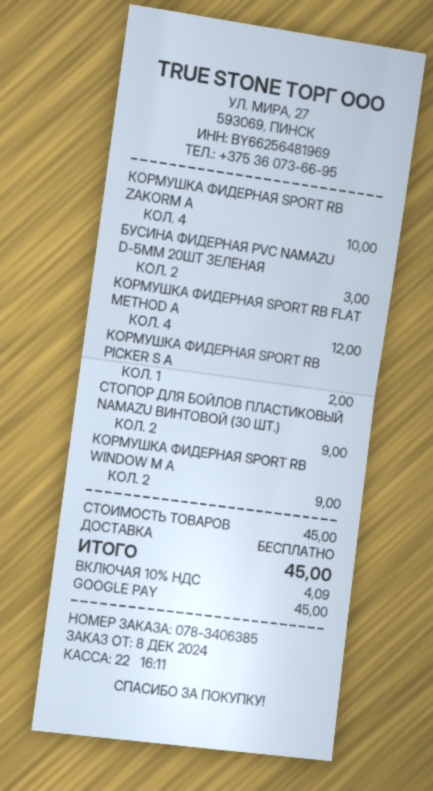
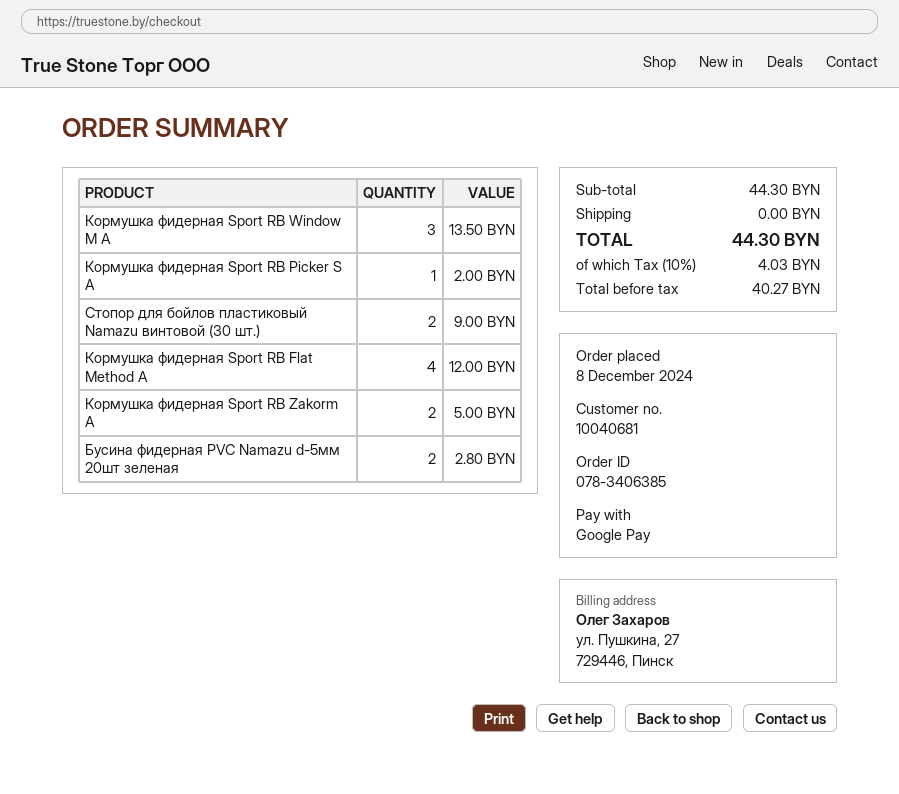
КОРМУШКА ФИДЕРНАЯ SPORT RB ZAKORM A: 4 for 10.00 -> 2 for 5.00
БУСИНА ФИДЕРНАЯ PVC NAMAZU D-5ММ 20ШТ ЗЕЛЕНАЯ: 2 for 3.00 -> 2 for 2.80
КОРМУШКА ФИДЕРНАЯ SPORT RB WINDOW M A: 2 for 9.00 -> 3 for 13.50
subtotal: 45.00 -> 44.30
tax: 10% = 4.09 -> 10% = 4.03
total: 45.00 -> 44.30

